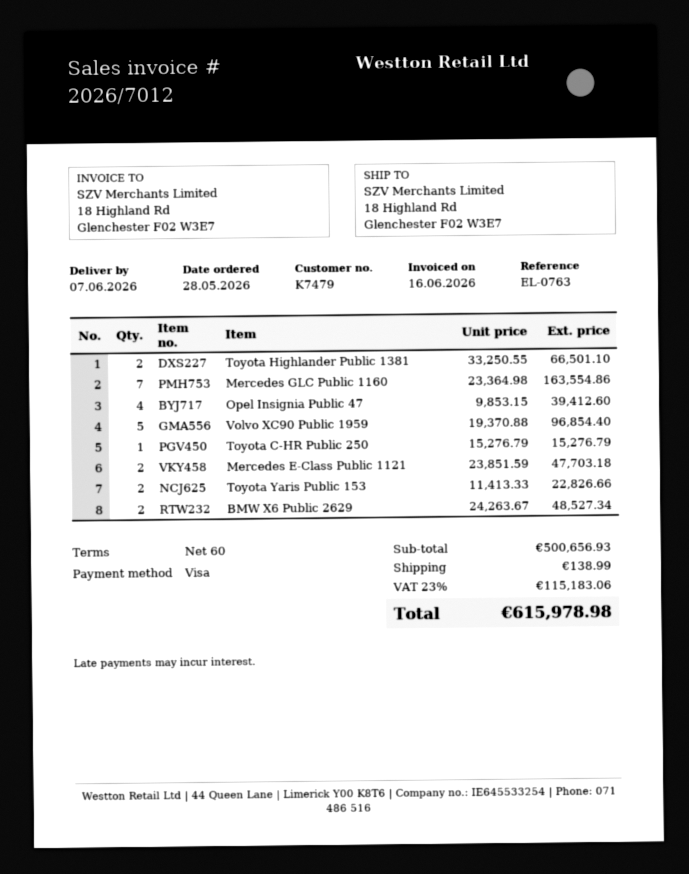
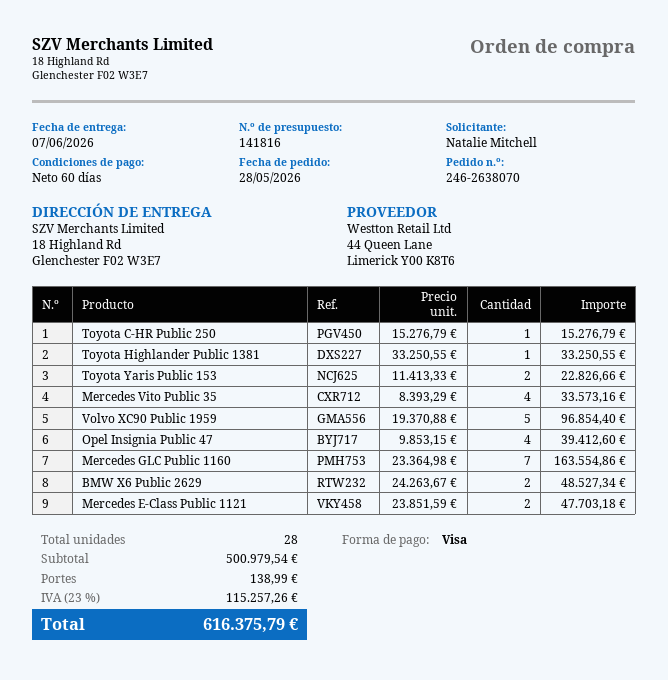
Toyota Highlander Public 1381: 2 x 33250.55 = 66501.10 -> 1 x 33250.55 = 33250.55
Mercedes Vito Public 35: none -> 4 x 8393.29 = 33573.16
subtotal: 500656.93 -> 500979.54
tax: 23% = 115183.06 -> 23% = 115257.26
total: 615978.98 -> 616375.79

